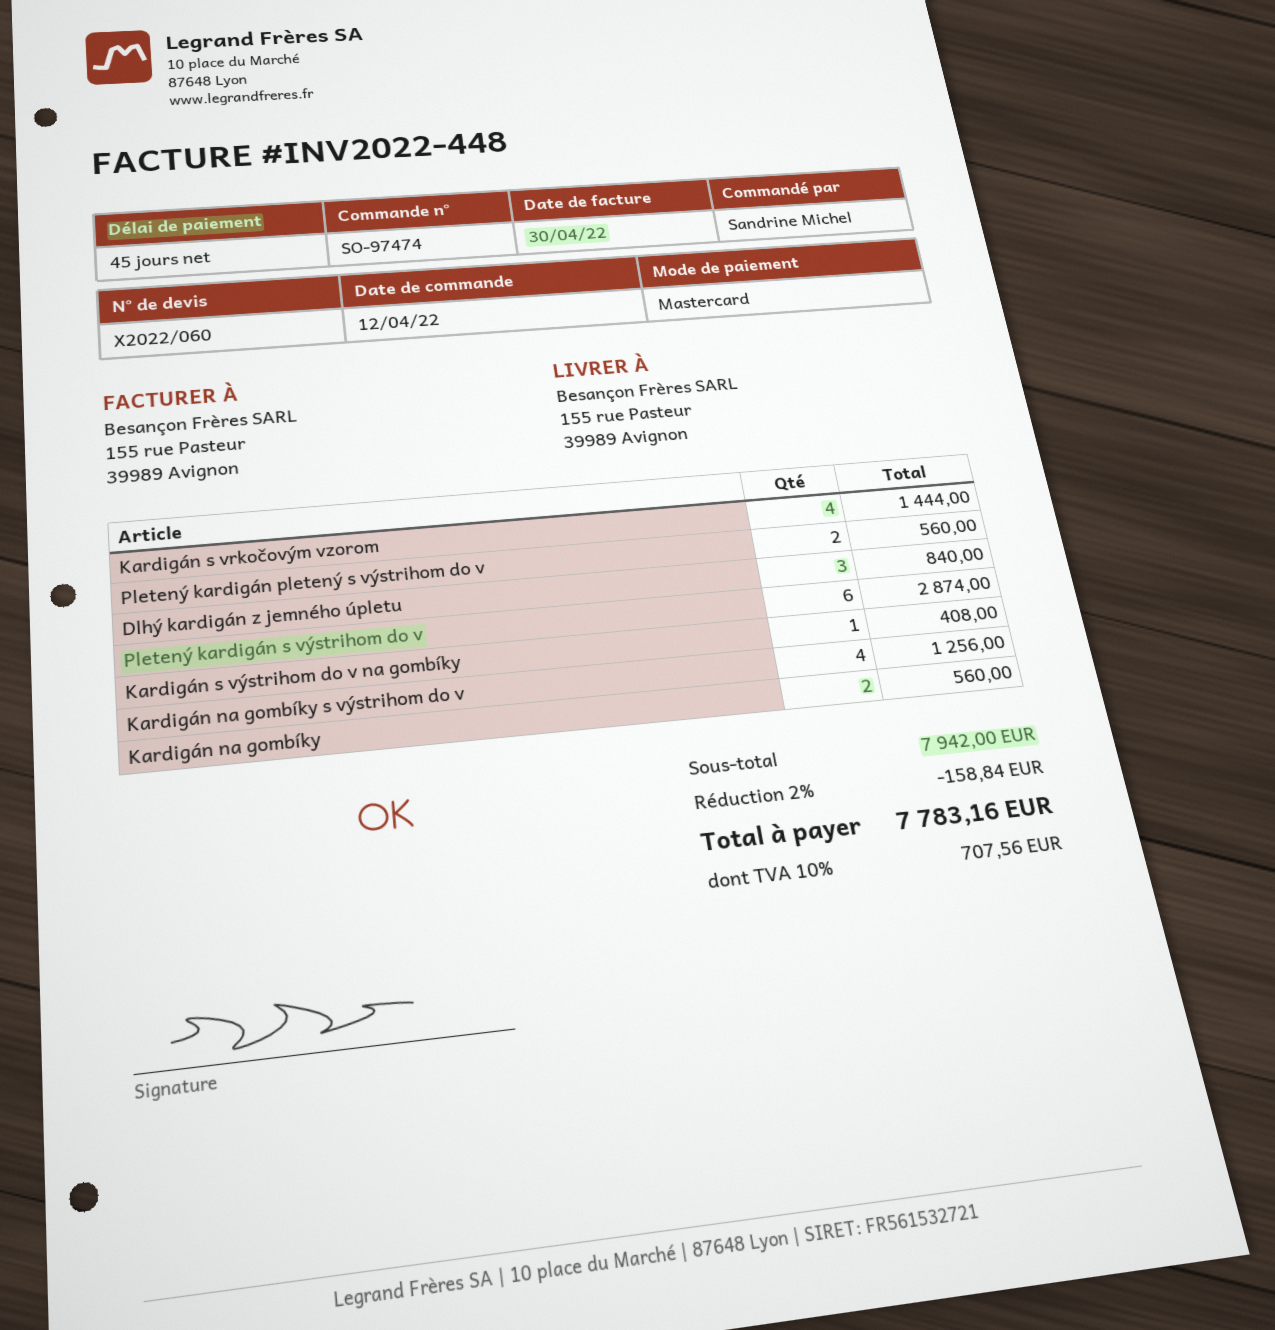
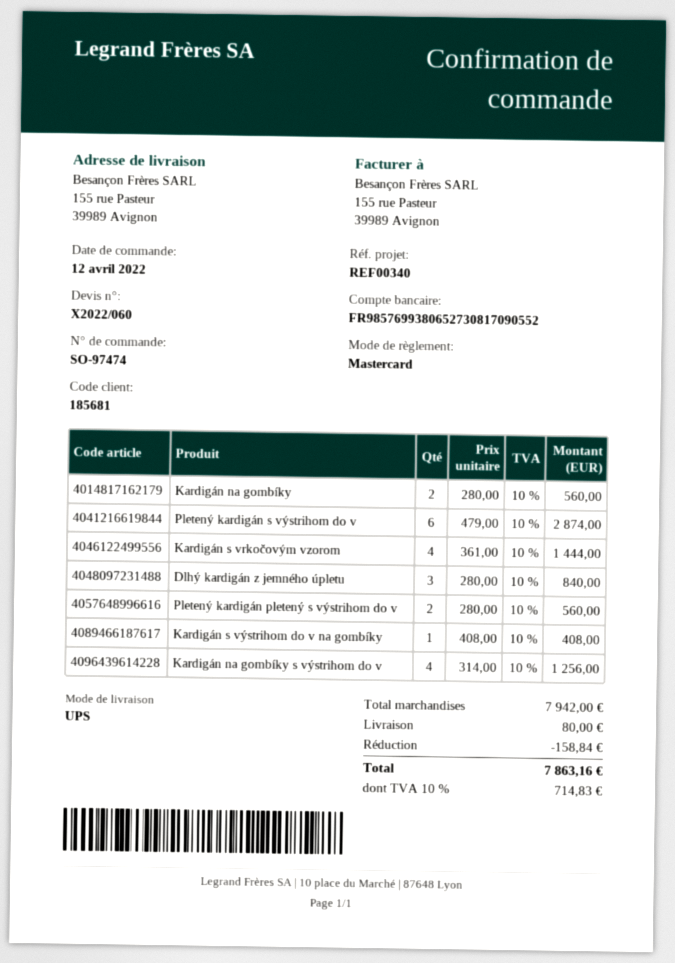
shipping: none -> 80.00
tax: 10% = 707.56 -> 10% = 714.83
total: 7783.16 -> 7863.16

